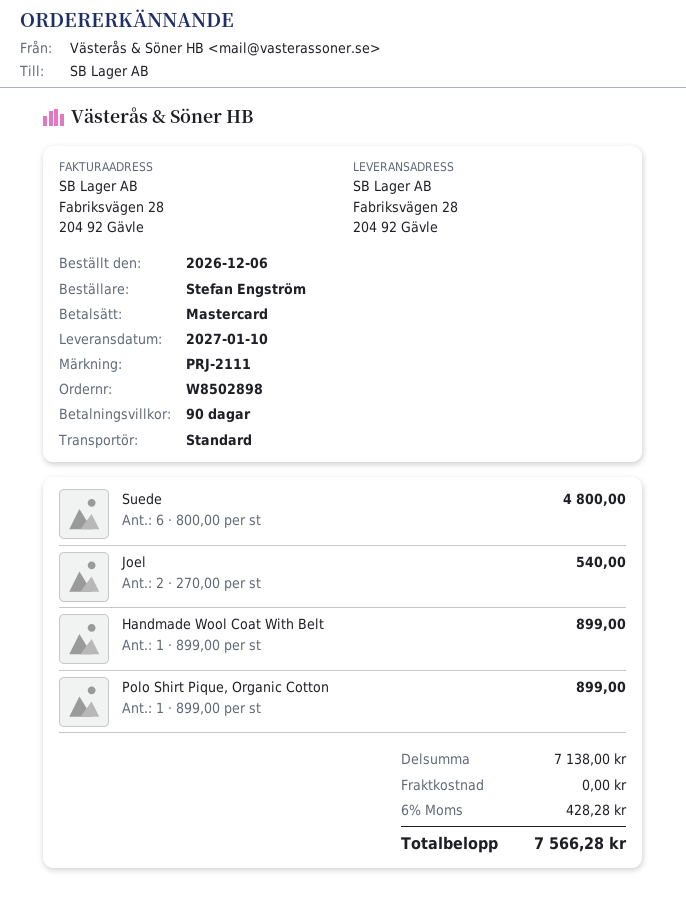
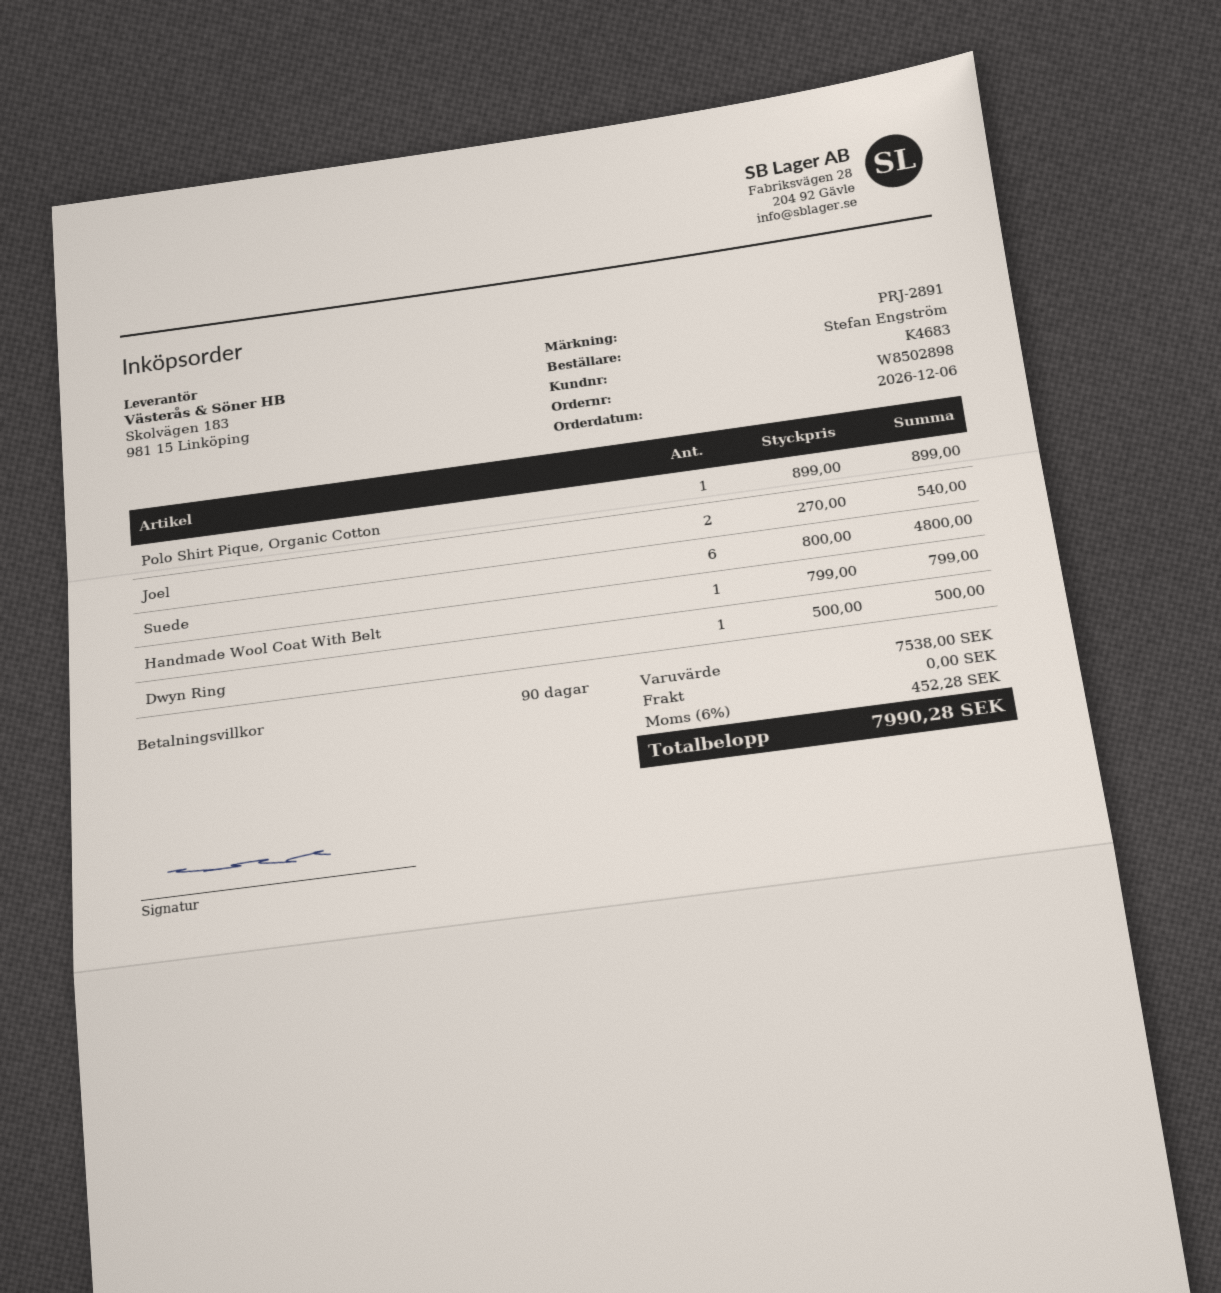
reference: PRJ-2111 -> PRJ-2891
Handmade Wool Coat With Belt: 1 x 899.00 = 899.00 -> 1 x 799.00 = 799.00
Dwyn Ring: none -> 1 x 500.00 = 500.00
subtotal: 7138.00 -> 7538.00
tax: 6% = 428.28 -> 6% = 452.28
total: 7566.28 -> 7990.28

